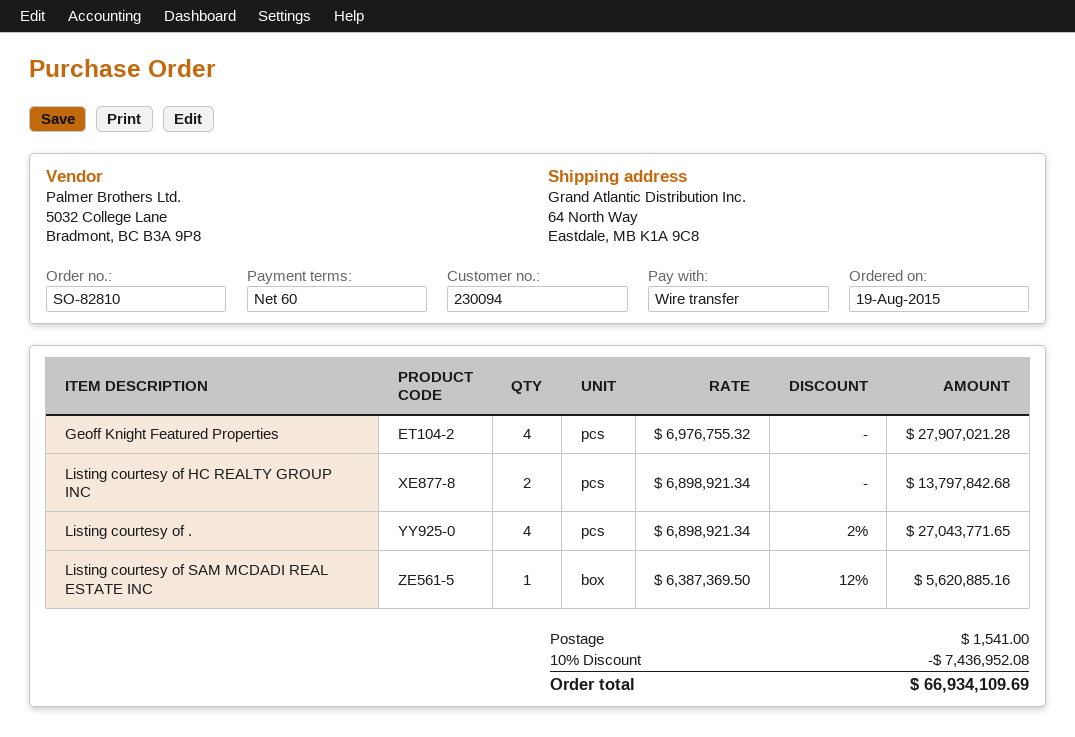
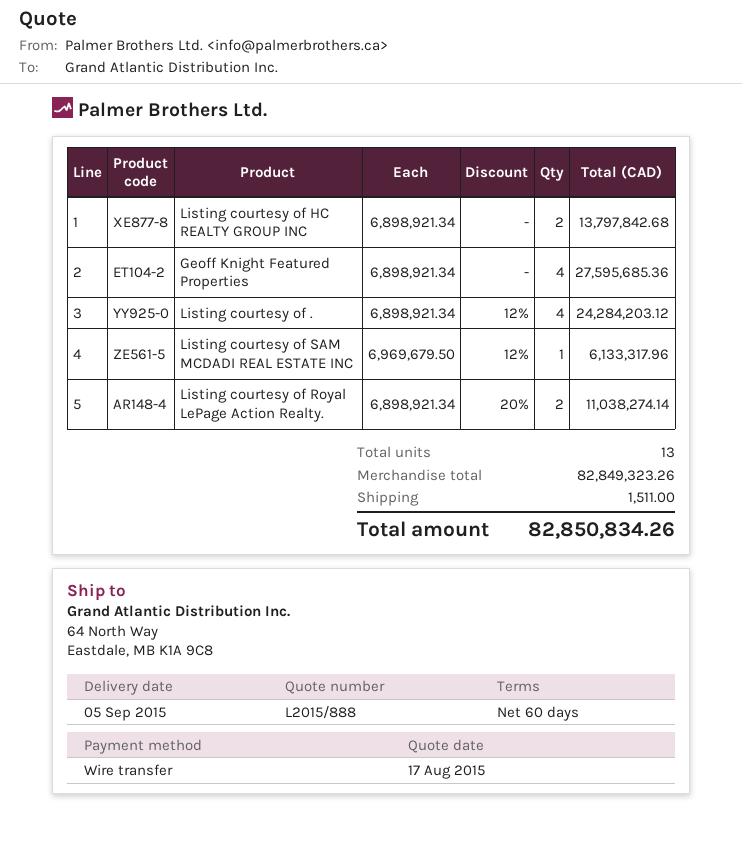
Geoff Knight Featured Properties: 4 x 6976755.32 = 27907021.28 -> 4 x 6898921.34 = 27595685.36
Listing courtesy of .: 4 x 6898921.34 - 2% = 27043771.65 -> 4 x 6898921.34 - 12% = 24284203.12
Listing courtesy of SAM MCDADI REAL ESTATE INC: 1 x 6387369.50 - 12% = 5620885.16 -> 1 x 6969679.50 - 12% = 6133317.96
Listing courtesy of Royal LePage Action Realty.: none -> 2 x 6898921.34 - 20% = 11038274.14
discount: 10% = 7436952.08 -> none
shipping: 1541.00 -> 1511.00
total: 66934109.69 -> 82850834.26

